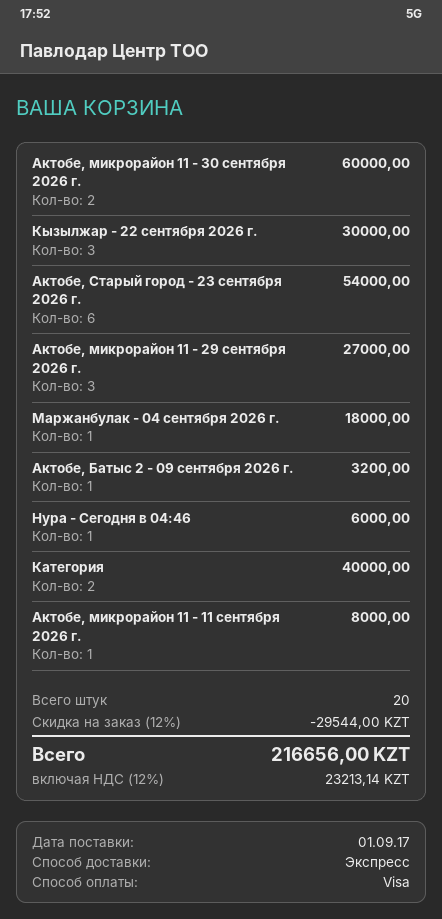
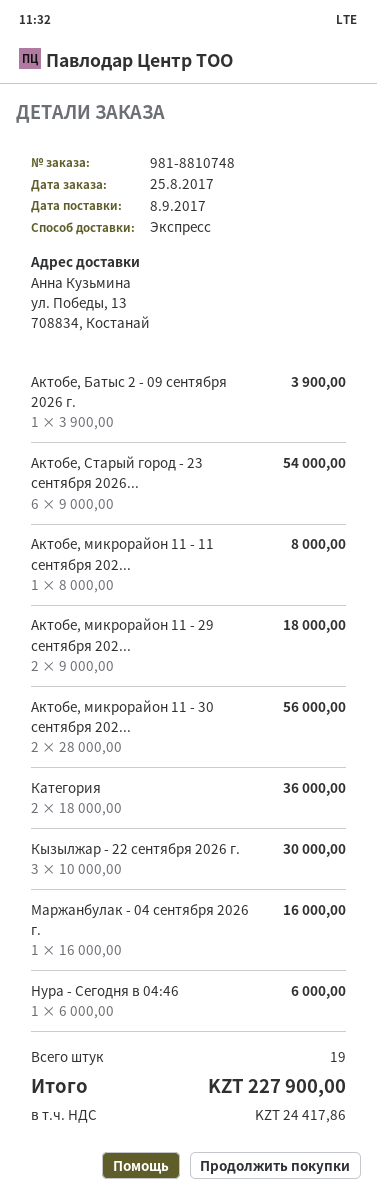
delivery date: 2017-09-01 -> 2017-09-08
Актобе, микрорайон 11 - 30 сентября 2026 г.: 2 for 60000.00 -> 2 for 56000.00
Актобе, микрорайон 11 - 29 сентября 2026 г.: 3 for 27000.00 -> 2 for 18000.00
Маржанбулак - 04 сентября 2026 г.: 1 for 18000.00 -> 1 for 16000.00
Актобе, Батыс 2 - 09 сентября 2026 г.: 1 for 3200.00 -> 1 for 3900.00
Категория: 2 for 40000.00 -> 2 for 36000.00
total quantity: 20 -> 19
discount: 12% = 29544.00 -> none
tax: 23213.14 -> 24417.86
total: 216656.00 -> 227900.00

